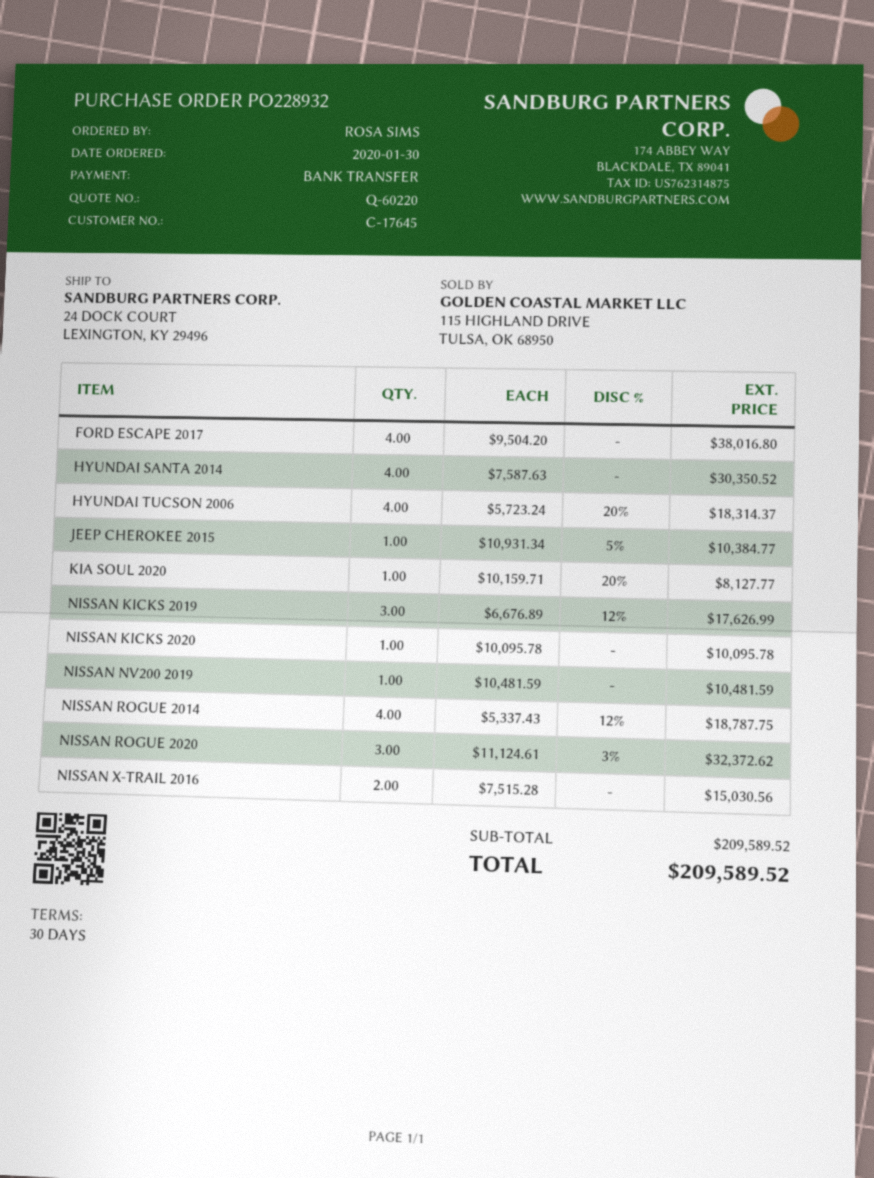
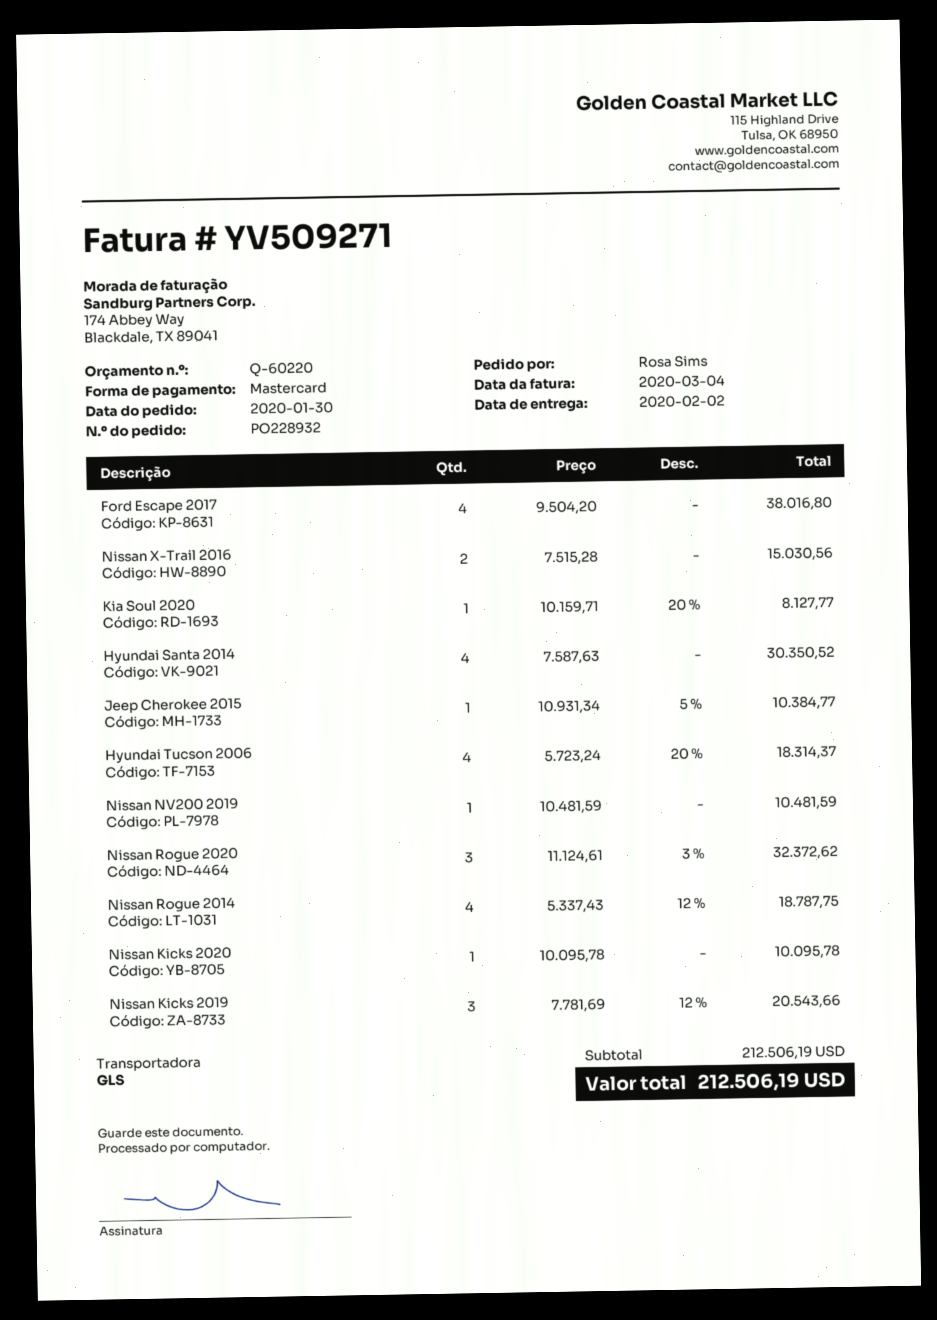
payment method: bank transfer -> Mastercard
NISSAN KICKS 2019: 3 x 6676.89 - 12% = 17626.99 -> 3 x 7781.69 - 12% = 20543.66
subtotal: 209589.52 -> 212506.19
total: 209589.52 -> 212506.19

